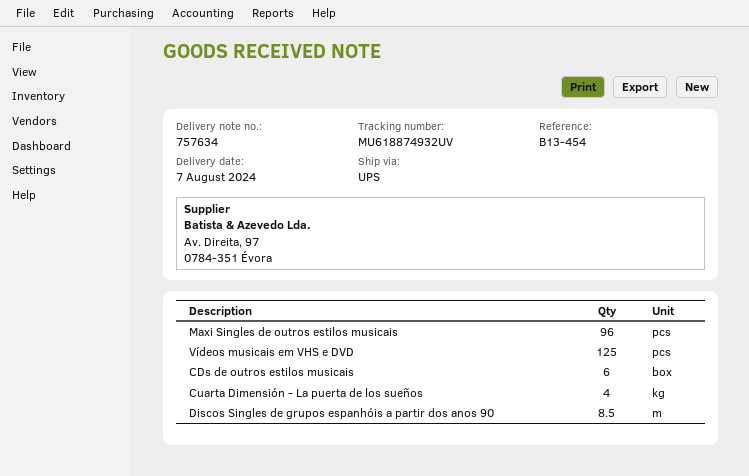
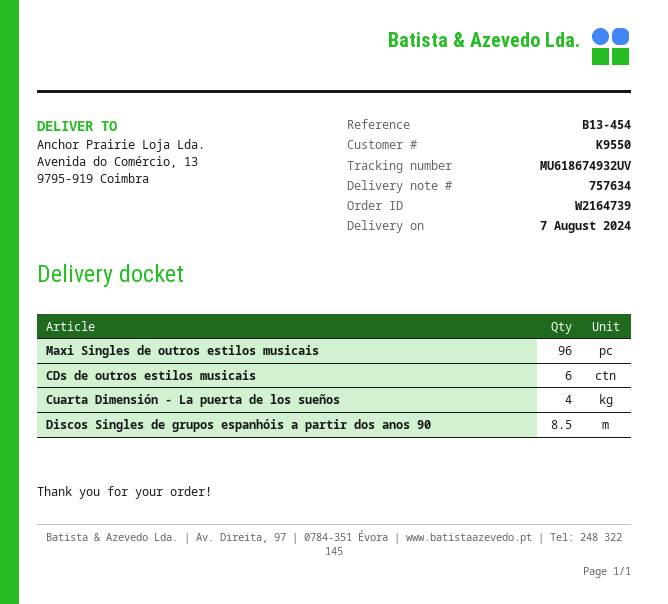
tracking number: MU618874932UV -> MU618674932UV
Vídeos musicais em VHS e DVD: 125 -> none

